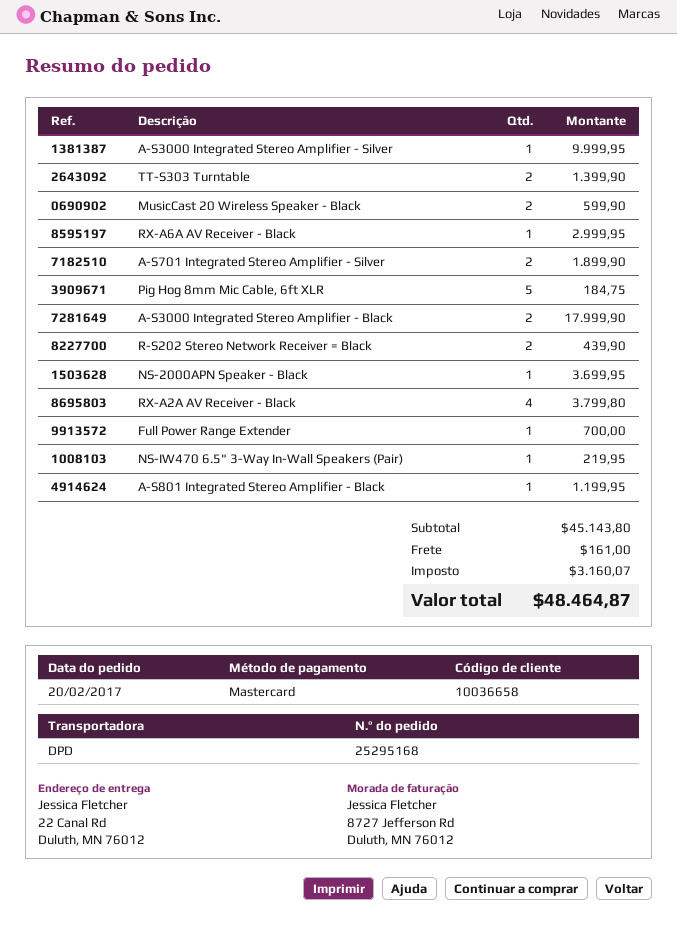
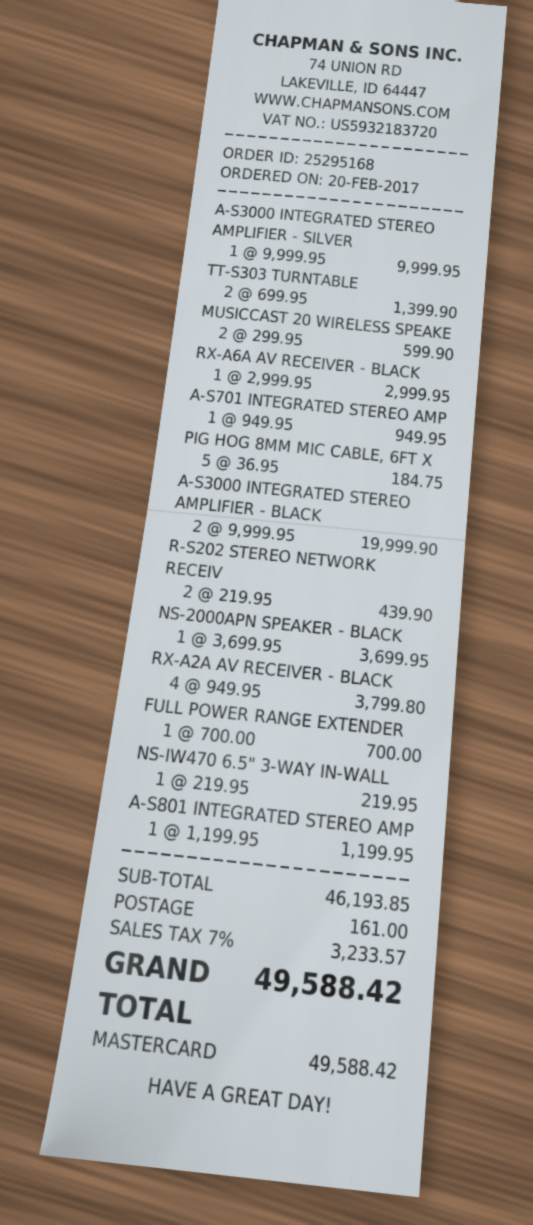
A-S701 Integrated Stereo Amplifier - Silver: 2 for 1899.90 -> 1 for 949.95
A-S3000 Integrated Stereo Amplifier - Black: 2 for 17999.90 -> 2 for 19999.90
subtotal: 45143.80 -> 46193.85
tax: 3160.07 -> 3233.57
total: 48464.87 -> 49588.42

